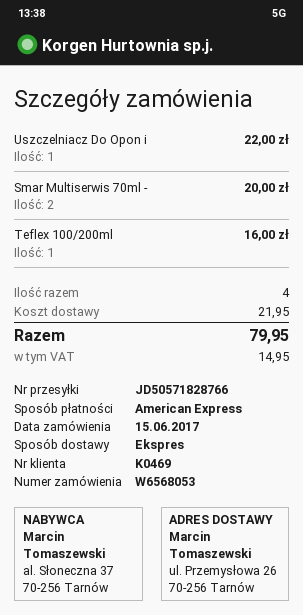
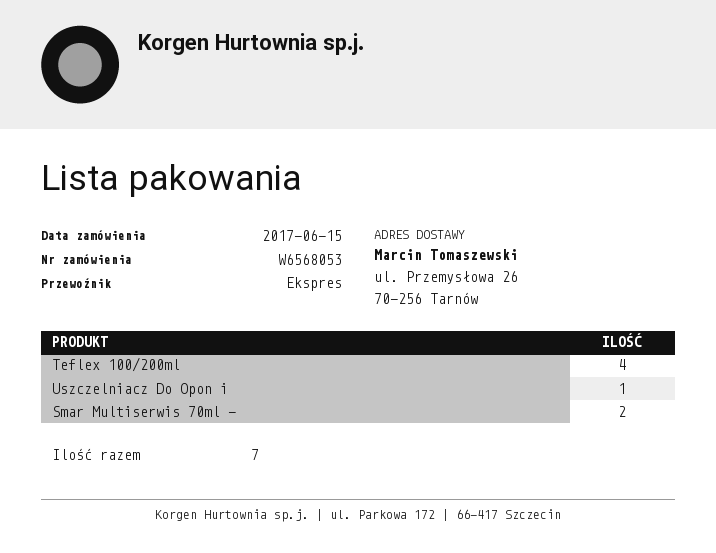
Teflex 100/200ml: 1 -> 4
total quantity: 4 -> 7

